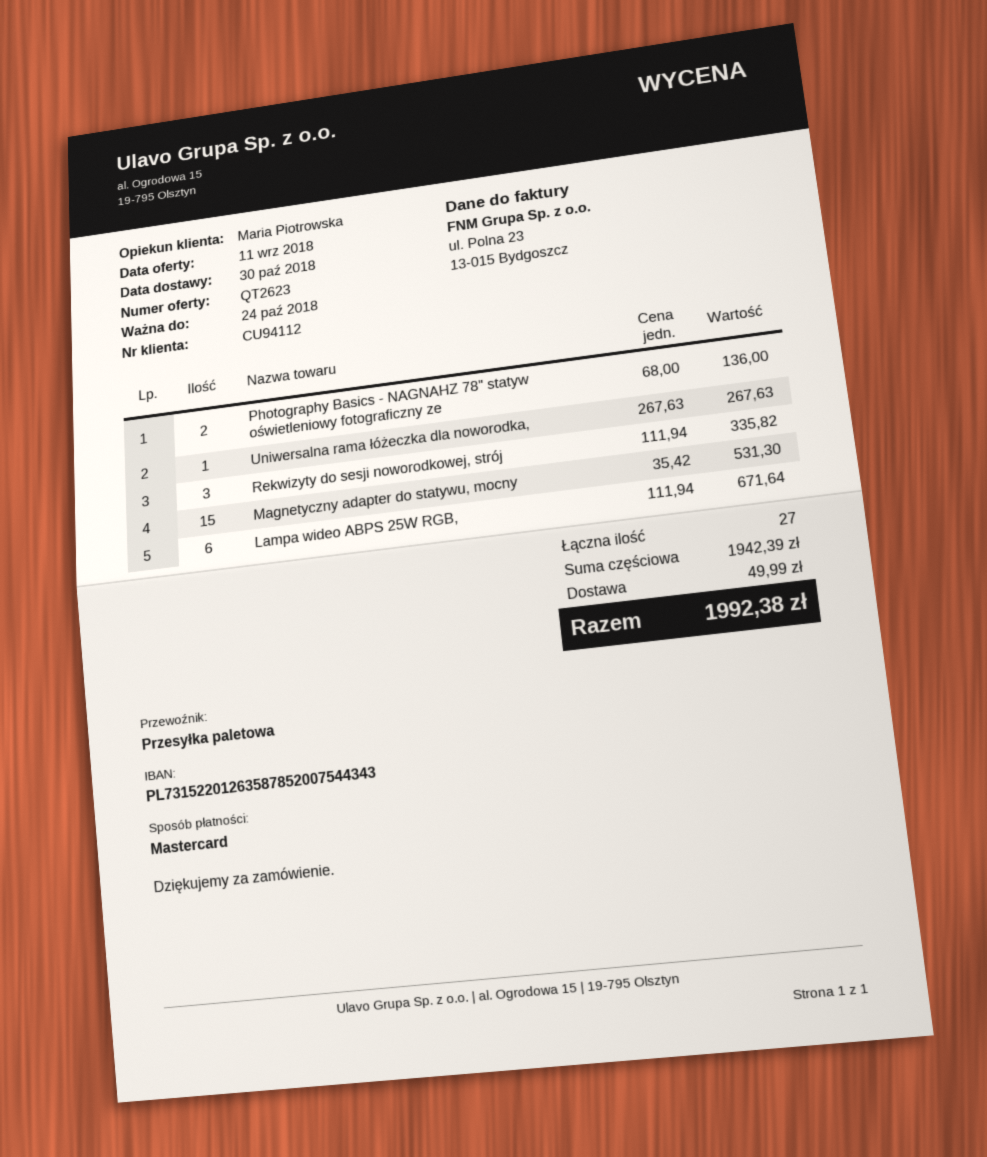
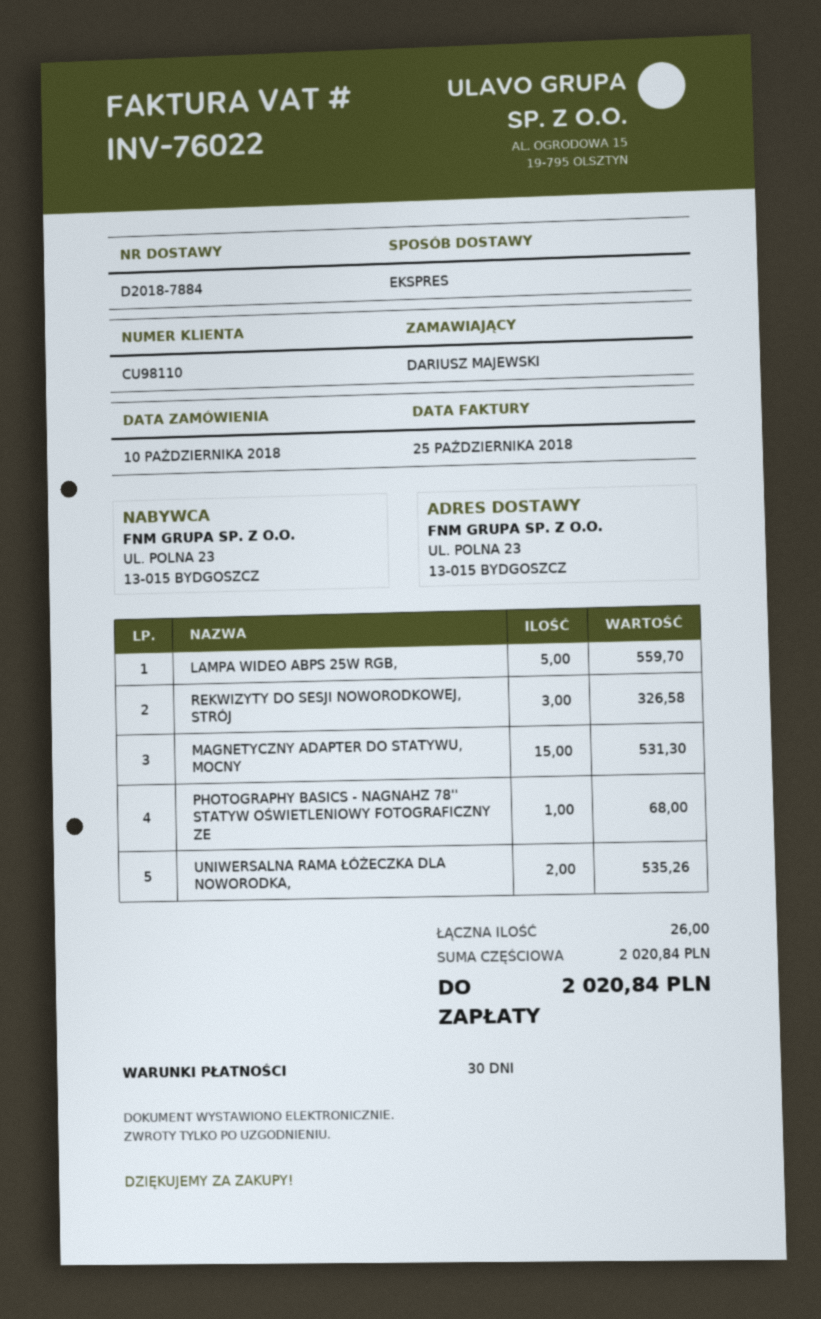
customer number: CU94112 -> CU98110
shipping method: pallet freight -> express
Photography Basics - NAGNAHZ 78'' statyw oświetleniowy fotograficzny ze: 2 for 136.00 -> 1 for 68.00
Uniwersalna rama łóżeczka dla noworodka,: 1 for 267.63 -> 2 for 535.26
Rekwizyty do sesji noworodkowej, strój: 3 for 335.82 -> 3 for 326.58
Lampa wideo ABPS 25W RGB,: 6 for 671.64 -> 5 for 559.70
total quantity: 27 -> 26
subtotal: 1942.39 -> 2020.84
shipping: 49.99 -> none
total: 1992.38 -> 2020.84

